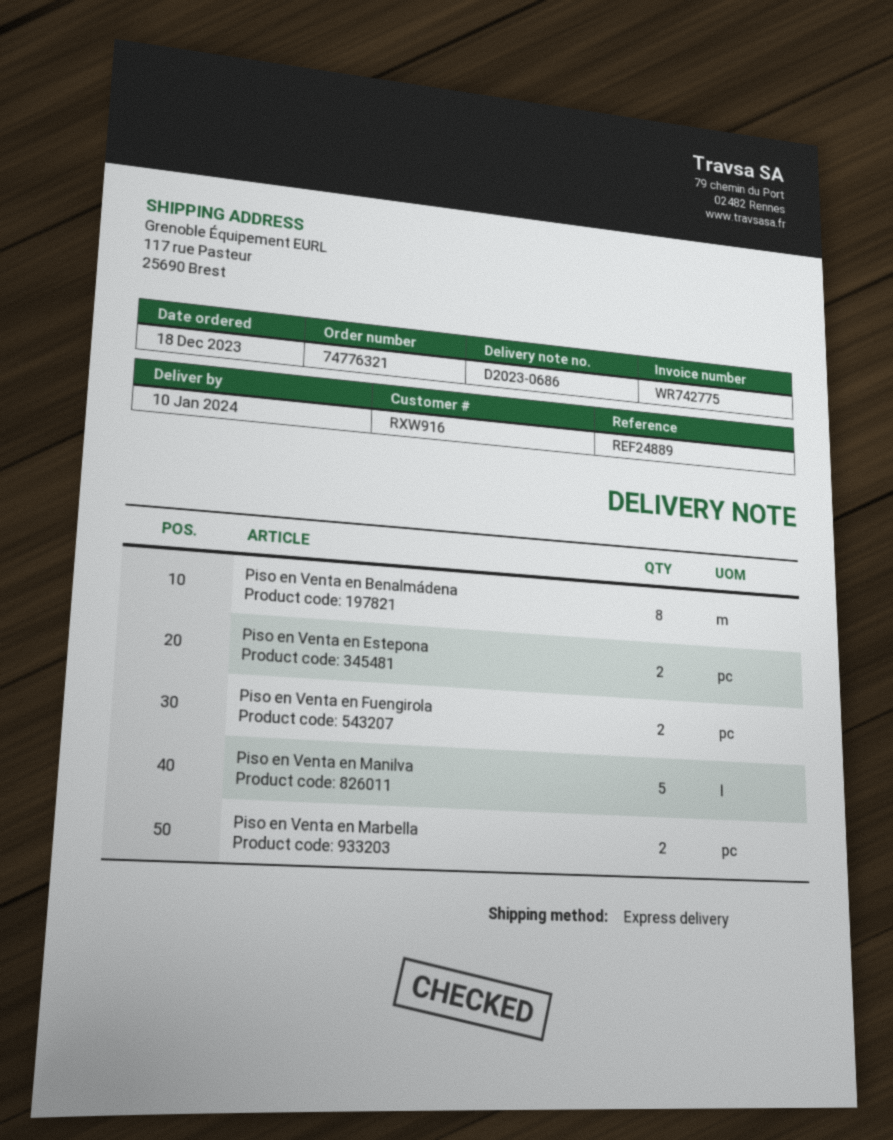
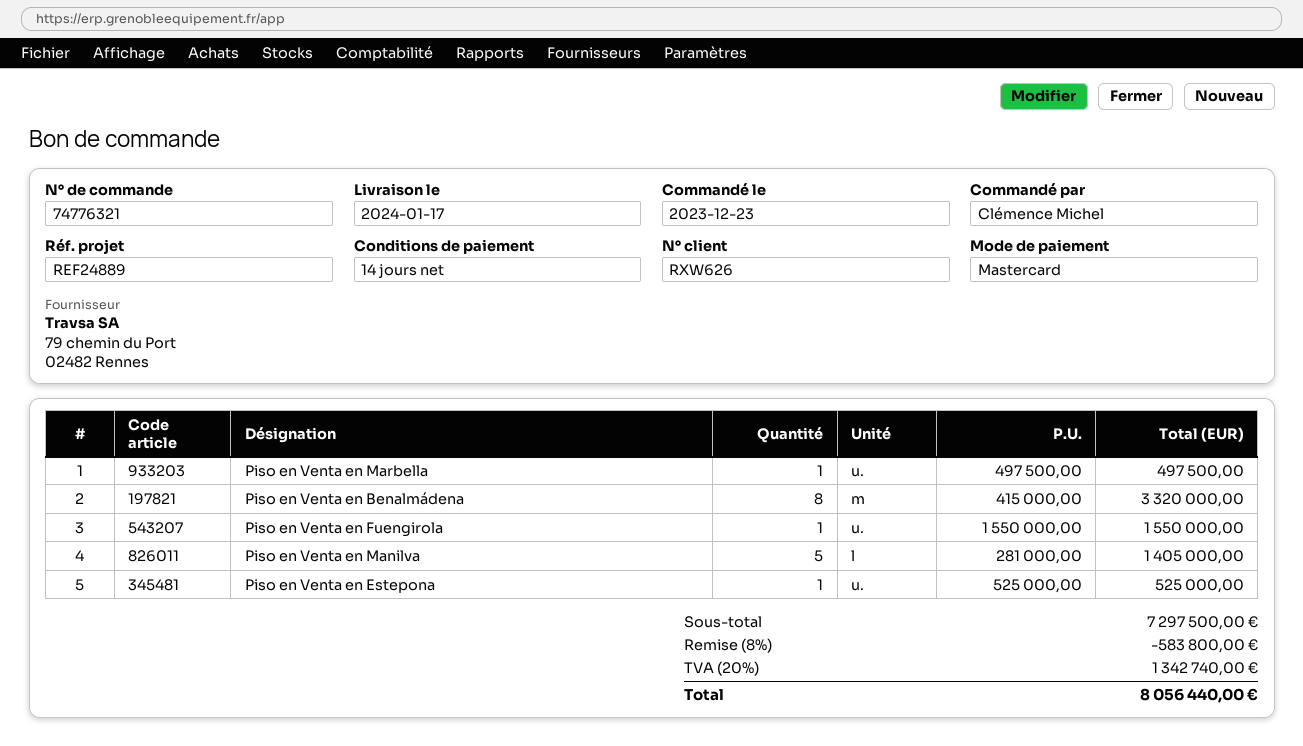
order date: 2023-12-18 -> 2023-12-23
delivery date: 2024-01-10 -> 2024-01-17
customer number: RXW916 -> RXW626
Piso en Venta en Estepona: 2 -> 1
Piso en Venta en Fuengirola: 2 -> 1
Piso en Venta en Marbella: 2 -> 1

